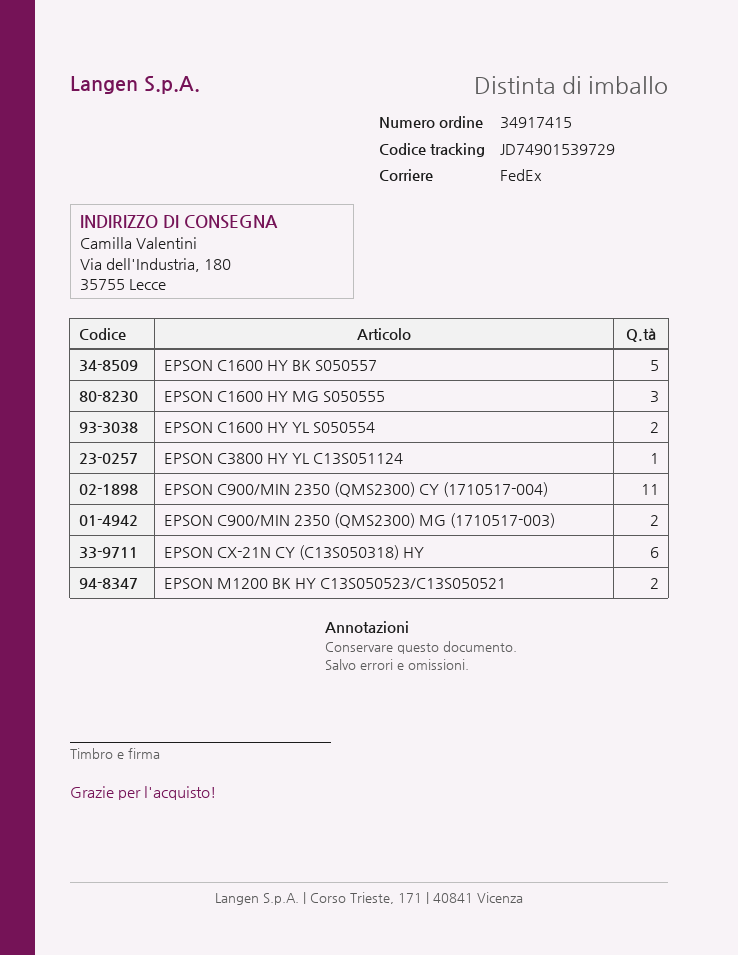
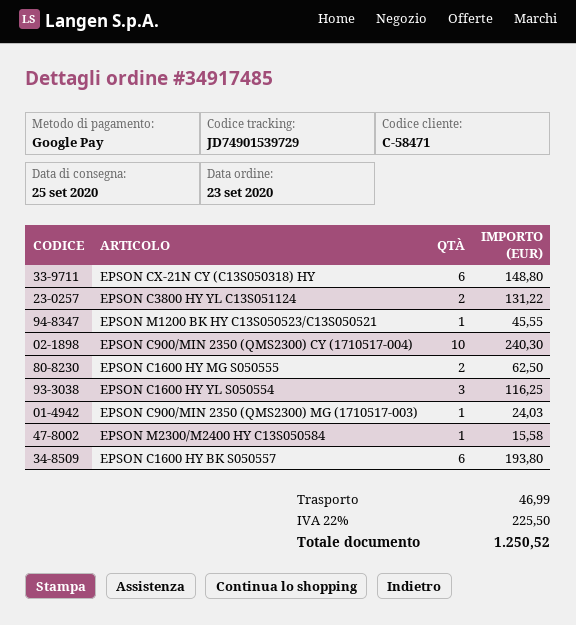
order number: 34917415 -> 34917485
EPSON C1600 HY BK S050557: 5 -> 6
EPSON C1600 HY MG S050555: 3 -> 2
EPSON C1600 HY YL S050554: 2 -> 3
EPSON C3800 HY YL C13S051124: 1 -> 2
EPSON C900/MIN 2350 (QMS2300) CY (1710517-004): 11 -> 10
EPSON C900/MIN 2350 (QMS2300) MG (1710517-003): 2 -> 1
EPSON M1200 BK HY C13S050523/C13S050521: 2 -> 1
EPSON M2300/M2400 HY C13S050584: none -> 1

